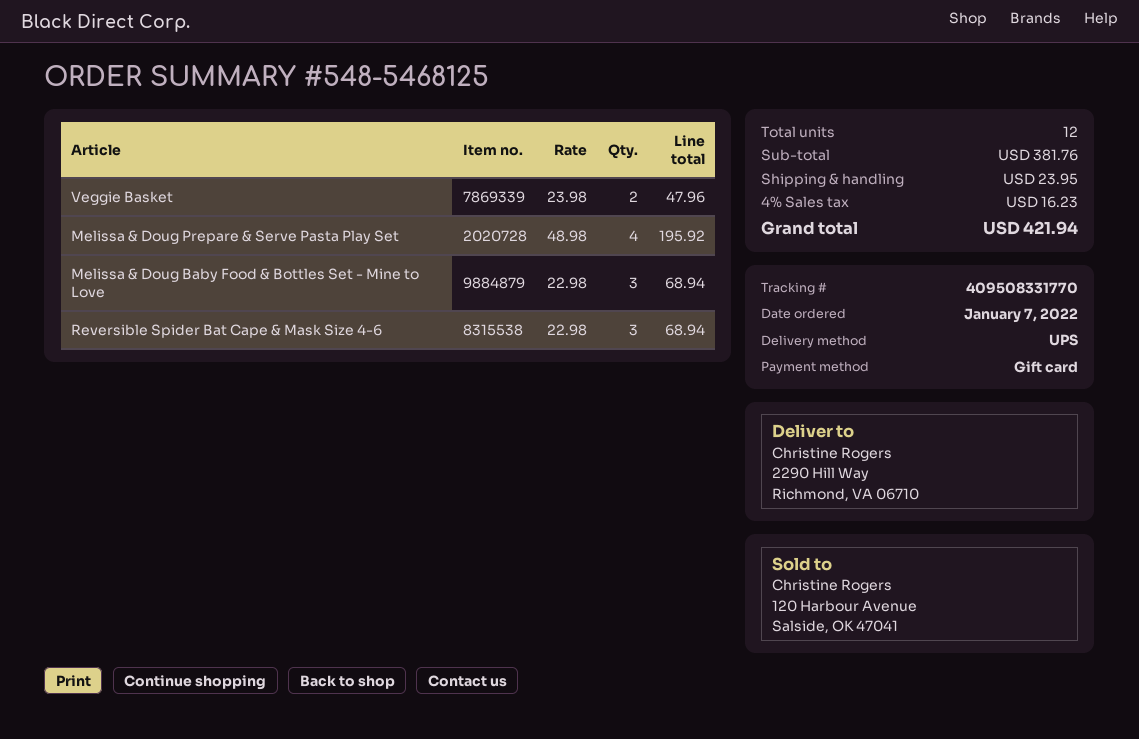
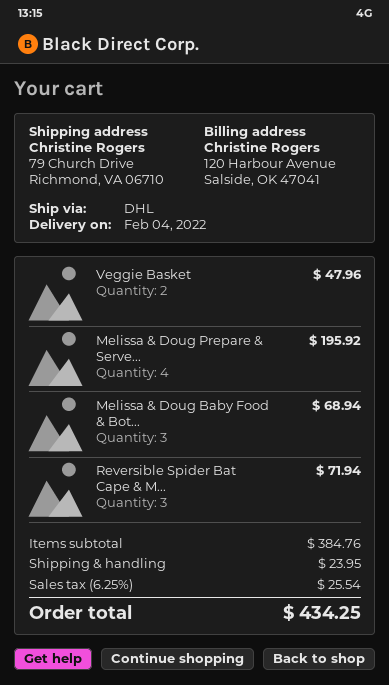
shipping method: UPS -> DHL
ship to: 2290 Hill Way, Richmond, VA 06710 -> 79 Church Drive, Richmond, VA 06710
Reversible Spider Bat Cape & Mask Size 4-6: 3 for 68.94 -> 3 for 71.94
subtotal: 381.76 -> 384.76
tax: 4% = 16.23 -> 6.25% = 25.54
total: 421.94 -> 434.25

